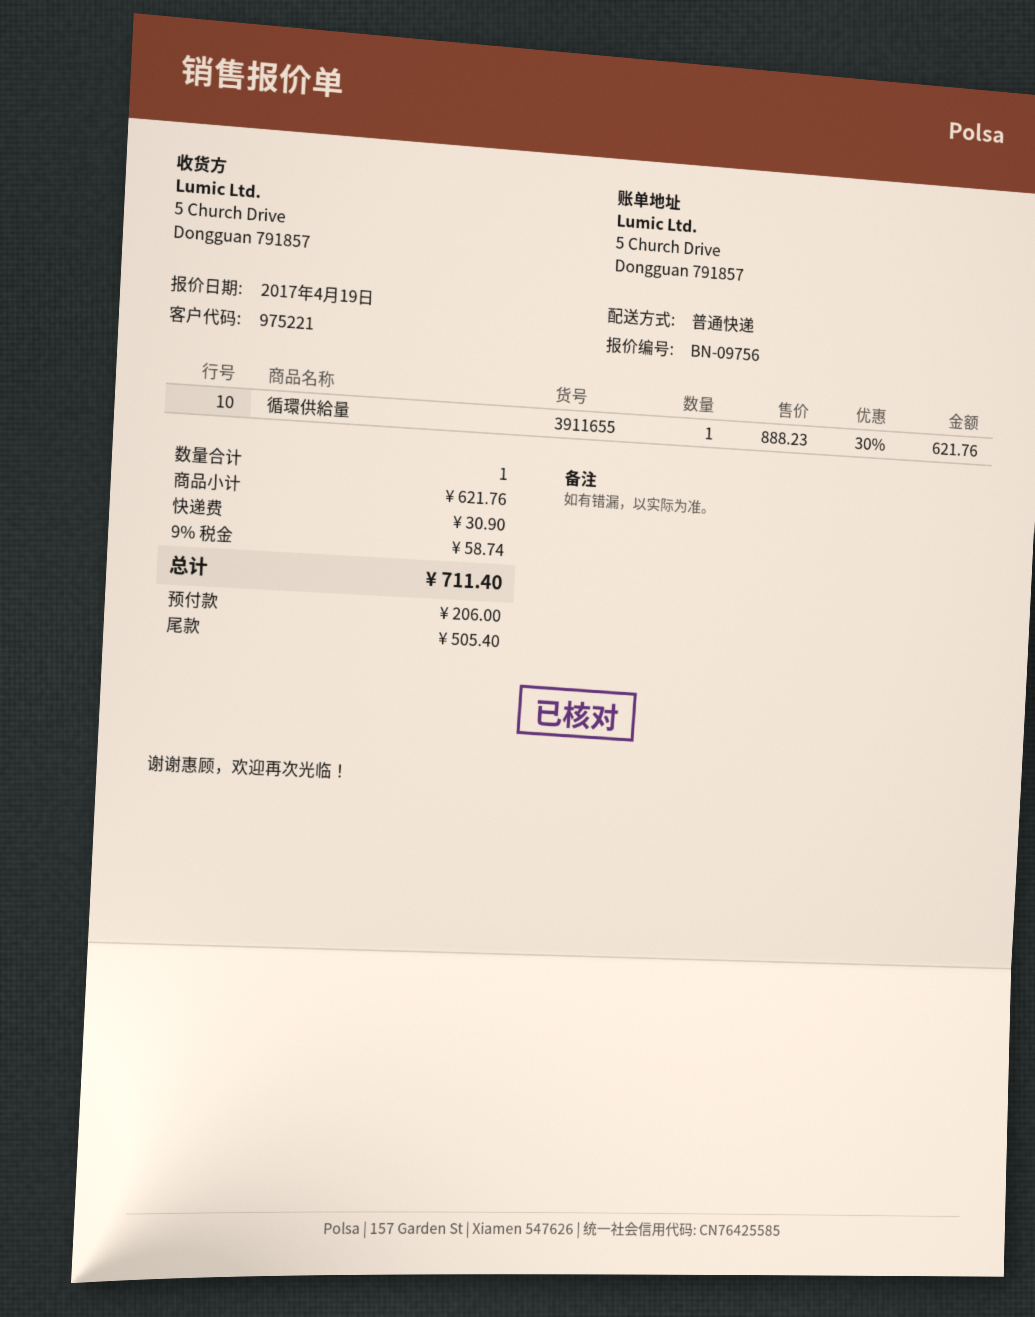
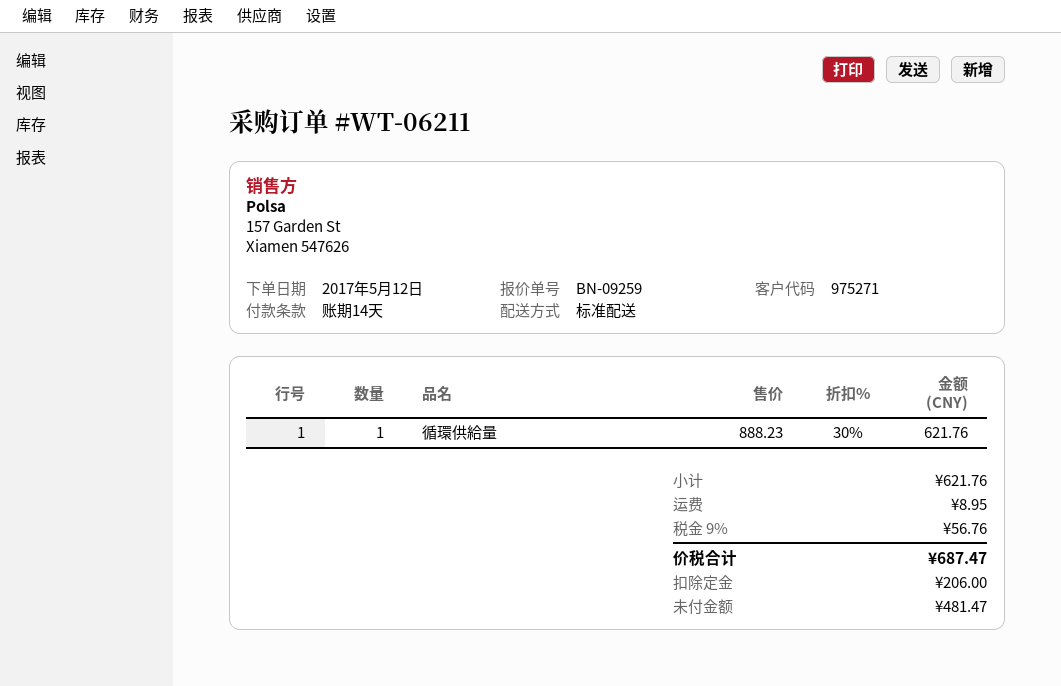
quote number: BN-09756 -> BN-09259
customer number: 975221 -> 975271
shipping: 30.90 -> 8.95
tax: 9% = 58.74 -> 9% = 56.76
total: 711.40 -> 687.47
balance: 505.40 -> 481.47

